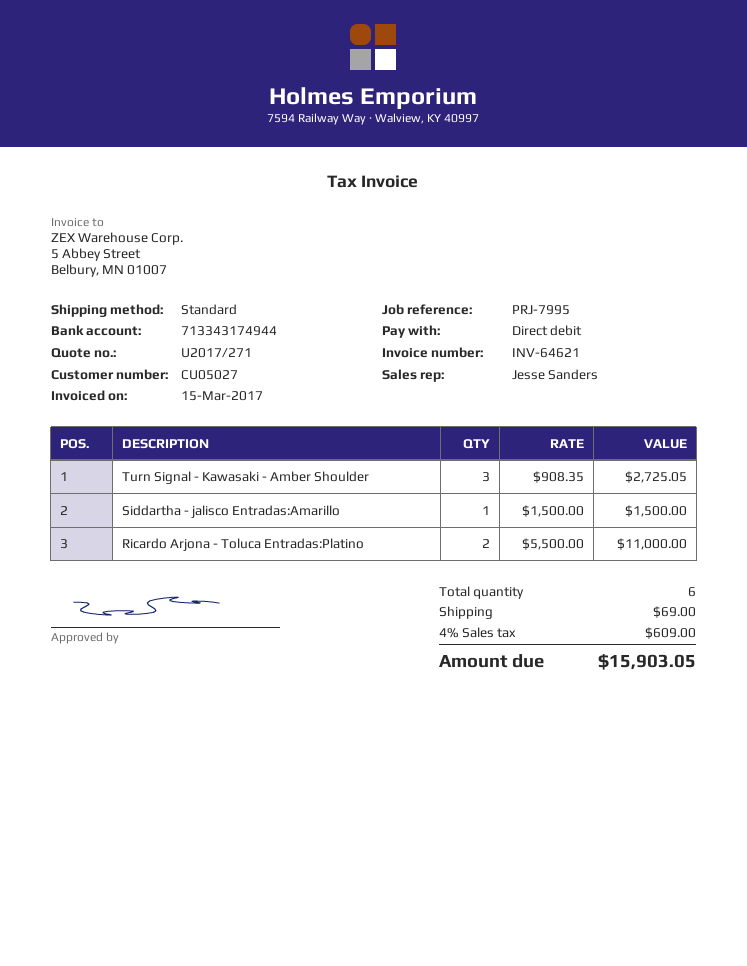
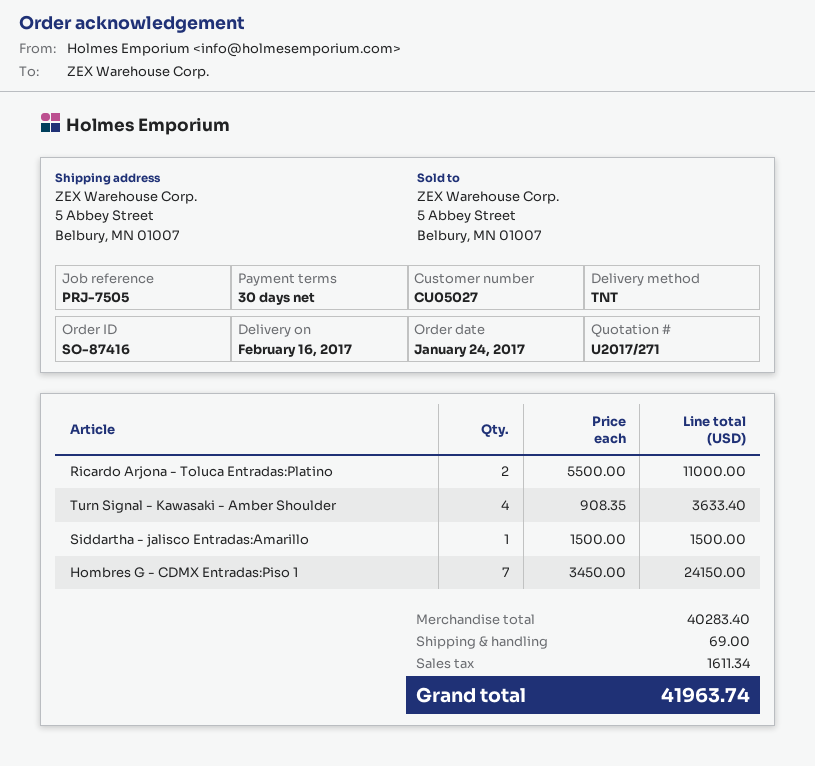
reference: PRJ-7995 -> PRJ-7505
shipping method: standard -> TNT
Turn Signal - Kawasaki - Amber Shoulder: 3 x 908.35 = 2725.05 -> 4 x 908.35 = 3633.40
Hombres G - CDMX Entradas:Piso 1: none -> 7 x 3450.00 = 24150.00
tax: 609.00 -> 1611.34
total: 15903.05 -> 41963.74

